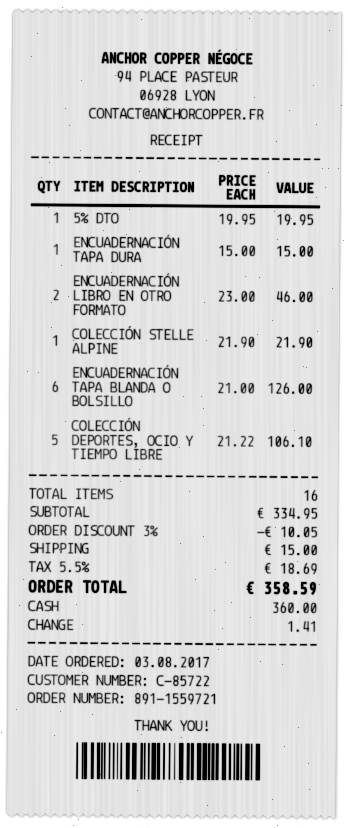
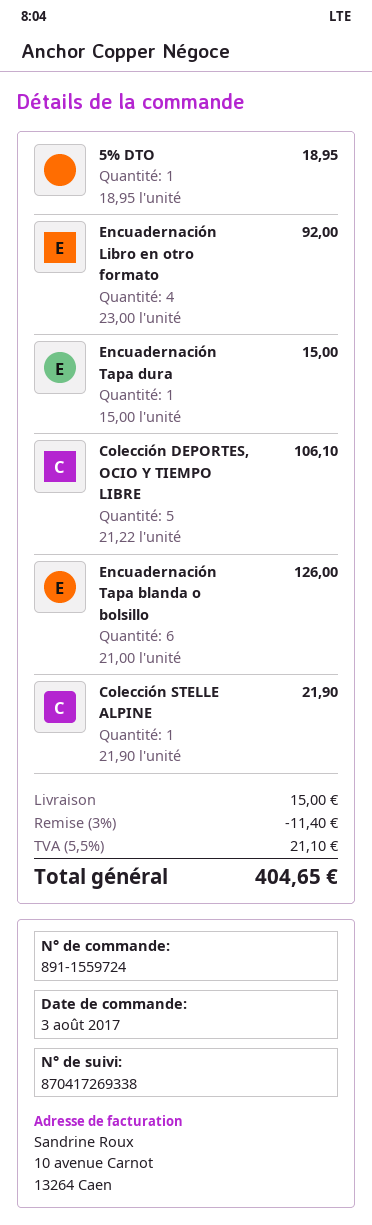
order number: 891-1559721 -> 891-1559724
5% DTO: 1 x 19.95 = 19.95 -> 1 x 18.95 = 18.95
ENCUADERNACIÓN LIBRO EN OTRO FORMATO: 2 x 23.00 = 46.00 -> 4 x 23.00 = 92.00
discount: 3% = 10.05 -> 3% = 11.40
tax: 5.5% = 18.69 -> 5.5% = 21.10
total: 358.59 -> 404.65

